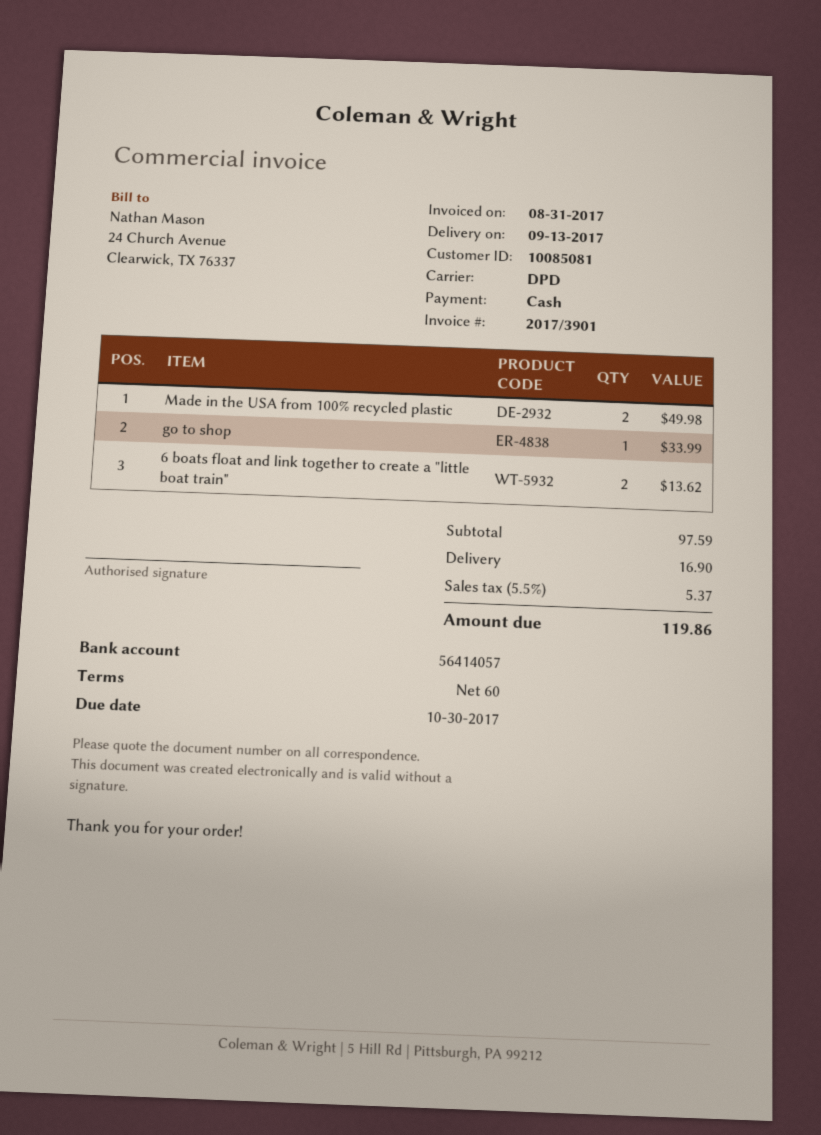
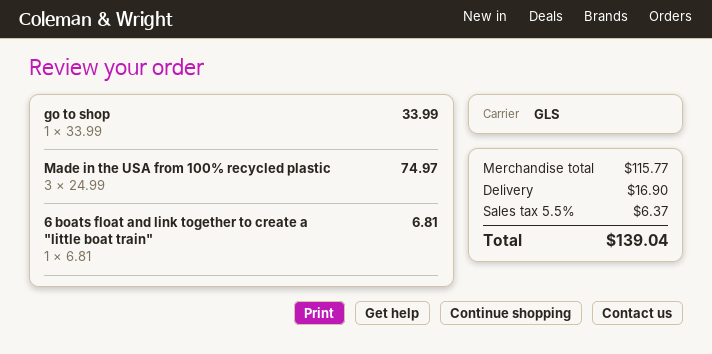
shipping method: DPD -> GLS
Made in the USA from 100% recycled plastic: 2 for 49.98 -> 3 for 74.97
6 boats float and link together to create a "little boat train": 2 for 13.62 -> 1 for 6.81
subtotal: 97.59 -> 115.77
tax: 5.5% = 5.37 -> 5.5% = 6.37
total: 119.86 -> 139.04

